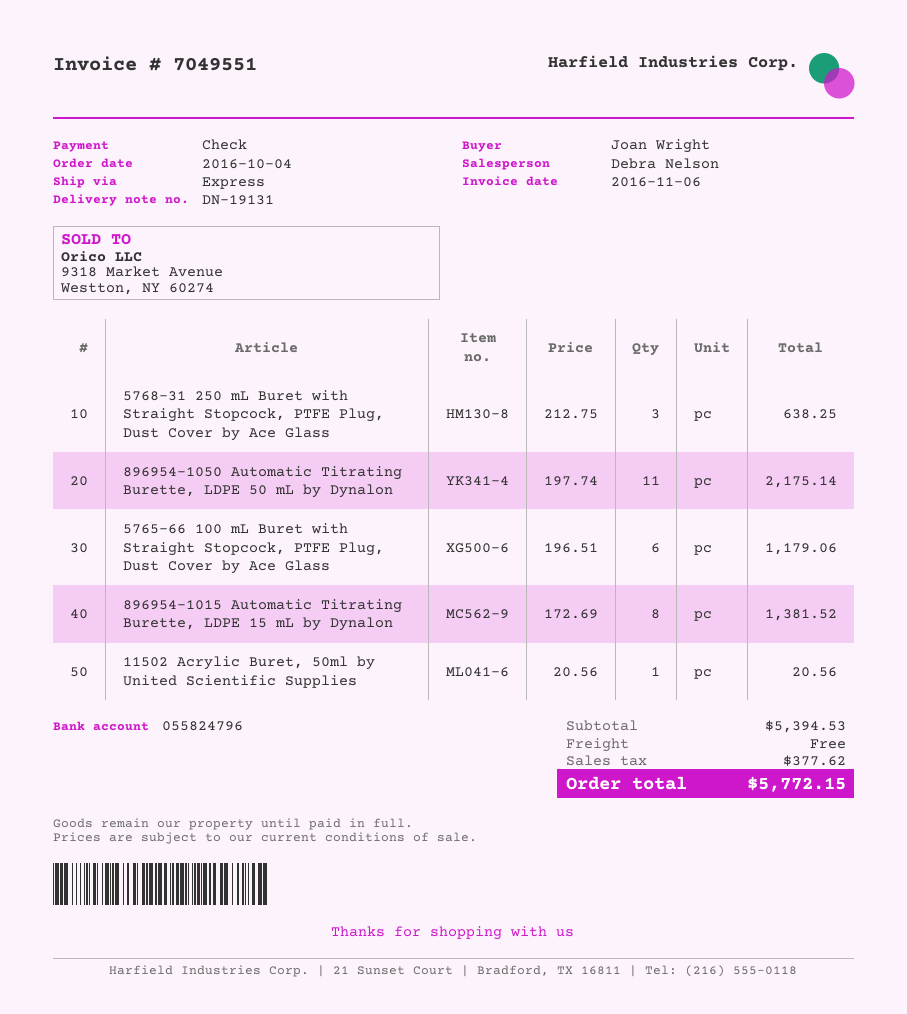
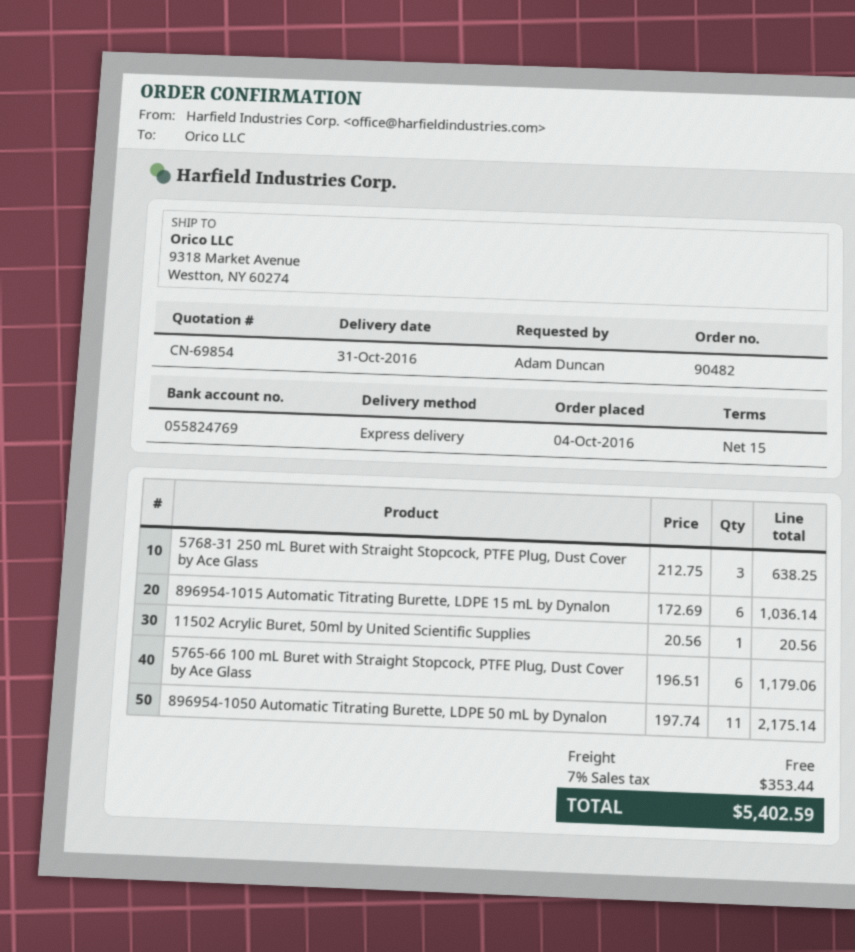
ordered by: Joan Wright -> Adam Duncan
bank account: 055824796 -> 055824769
896954-1015 Automatic Titrating Burette, LDPE 15 mL by Dynalon: 8 x 172.69 = 1381.52 -> 6 x 172.69 = 1036.14
tax: 377.62 -> 353.44
total: 5772.15 -> 5402.59

